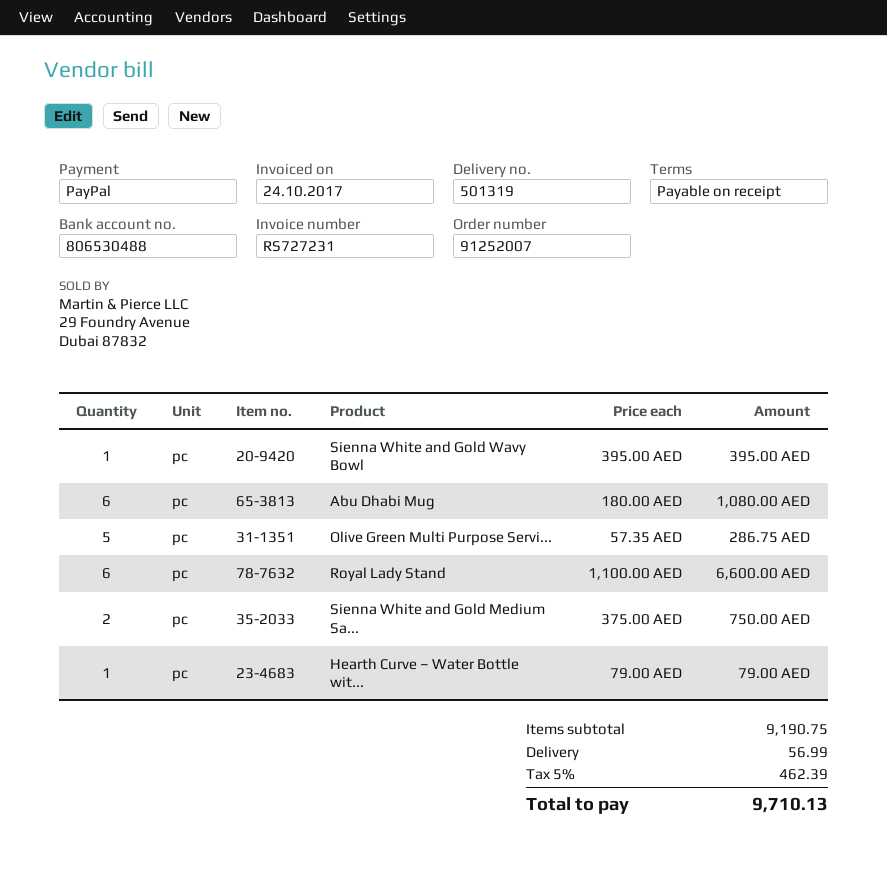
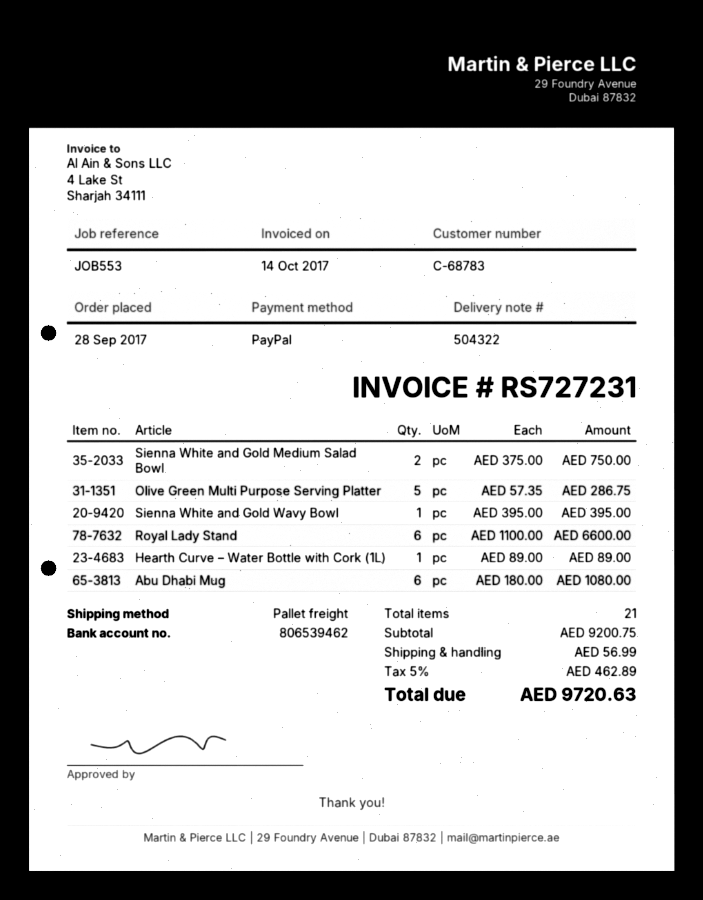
delivery note number: 501319 -> 504322
invoice date: 2017-10-24 -> 2017-10-14
bank account: 806530488 -> 806539462
Hearth Curve – Water Bottle wit...: 1 x 79.00 = 79.00 -> 1 x 89.00 = 89.00
subtotal: 9190.75 -> 9200.75
tax: 5% = 462.39 -> 5% = 462.89
total: 9710.13 -> 9720.63

